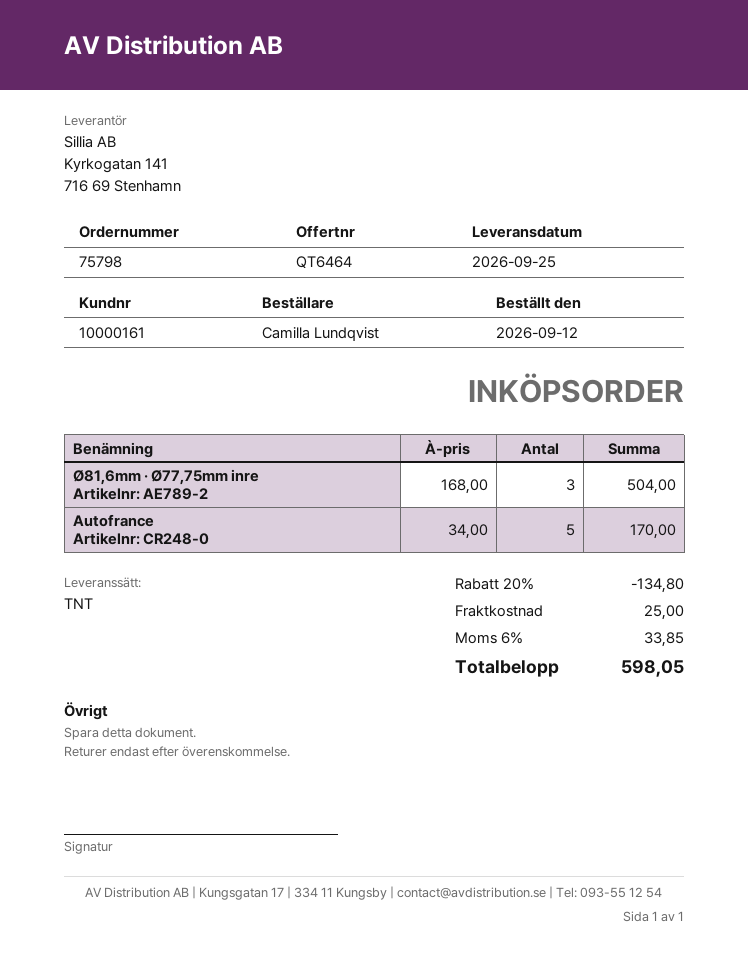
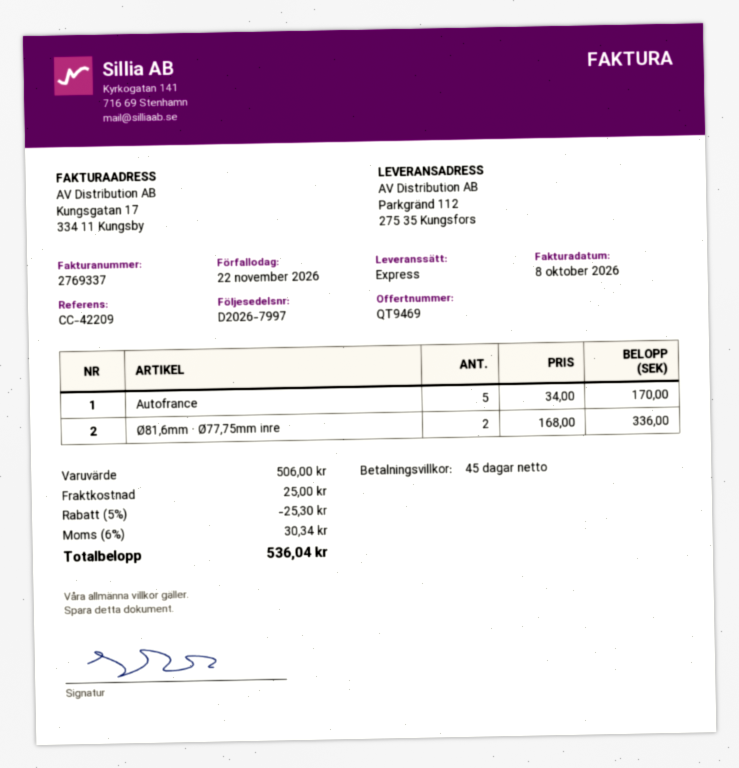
quote number: QT6464 -> QT9469
shipping method: TNT -> express
Ø81,6mm · Ø77,75mm inre: 3 x 168.00 = 504.00 -> 2 x 168.00 = 336.00
discount: 20% = 134.80 -> 5% = 25.30
tax: 6% = 33.85 -> 6% = 30.34
total: 598.05 -> 536.04

